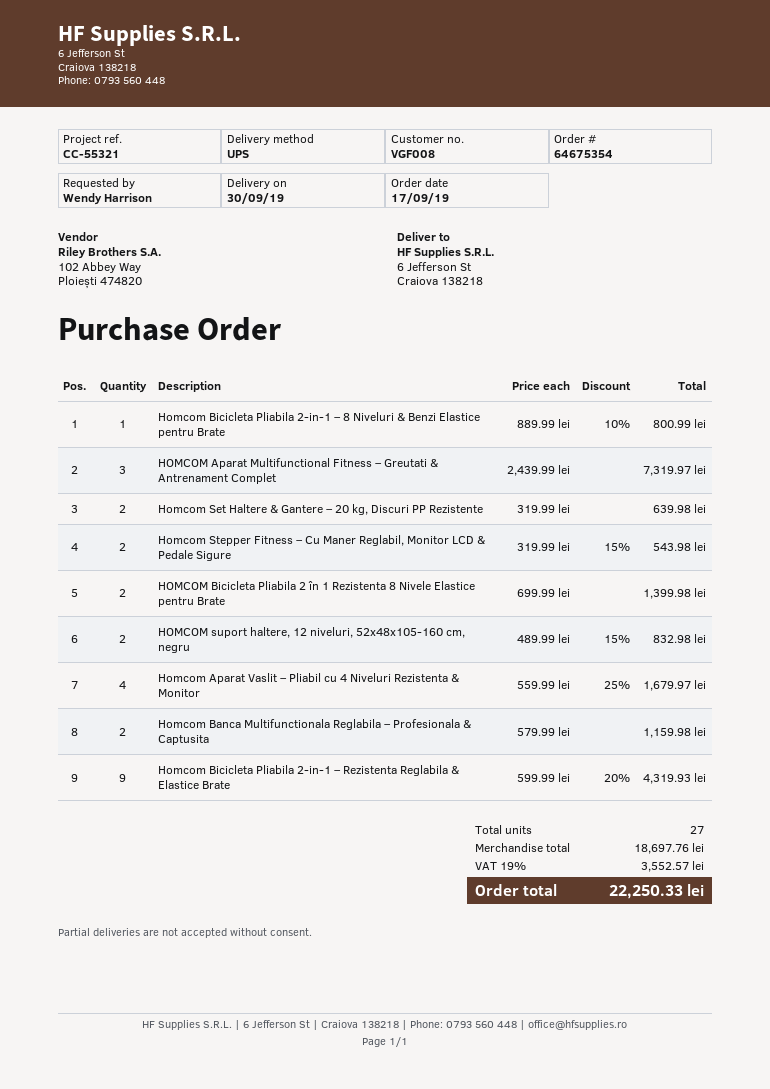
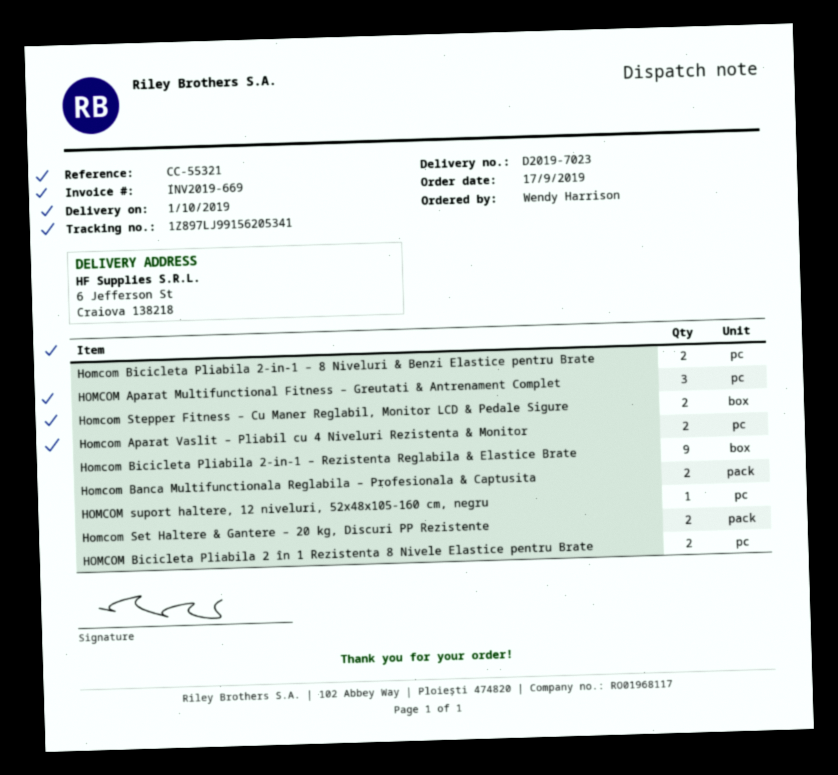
delivery date: 2019-09-30 -> 2019-10-01
Homcom Bicicleta Pliabila 2-in-1 – 8 Niveluri & Benzi Elastice pentru Brate: 1 -> 2
HOMCOM suport haltere, 12 niveluri, 52x48x105-160 cm, negru: 2 -> 1
Homcom Aparat Vaslit – Pliabil cu 4 Niveluri Rezistenta & Monitor: 4 -> 2

